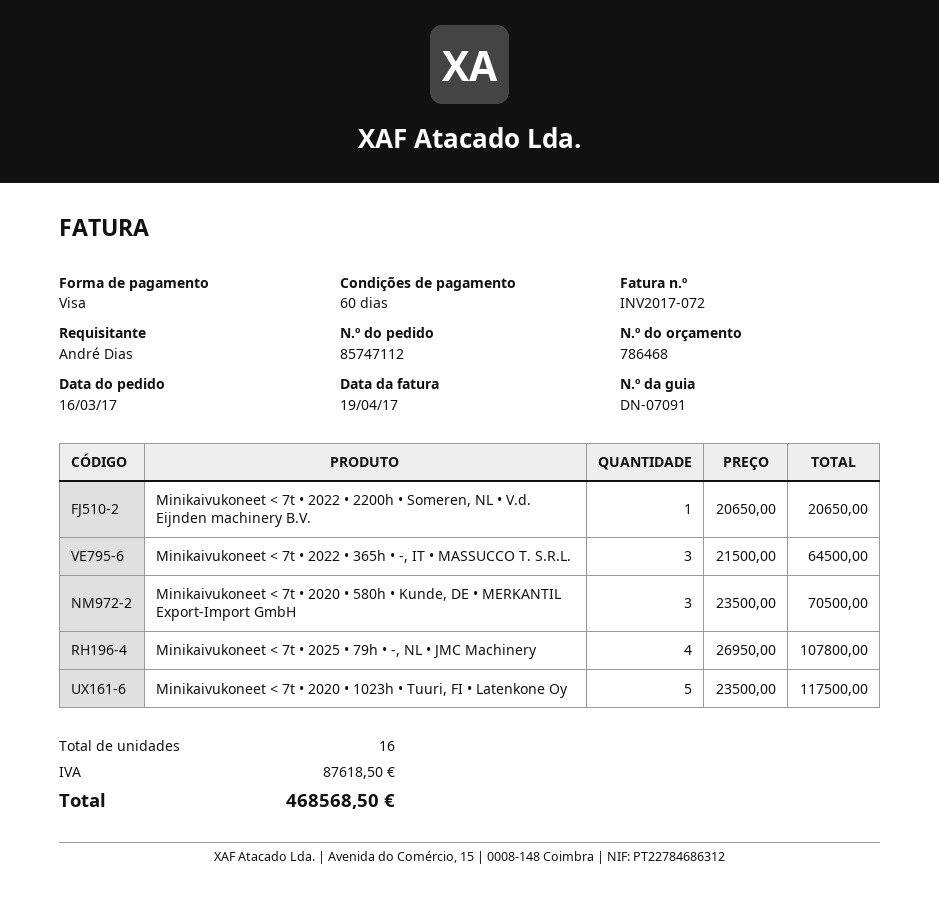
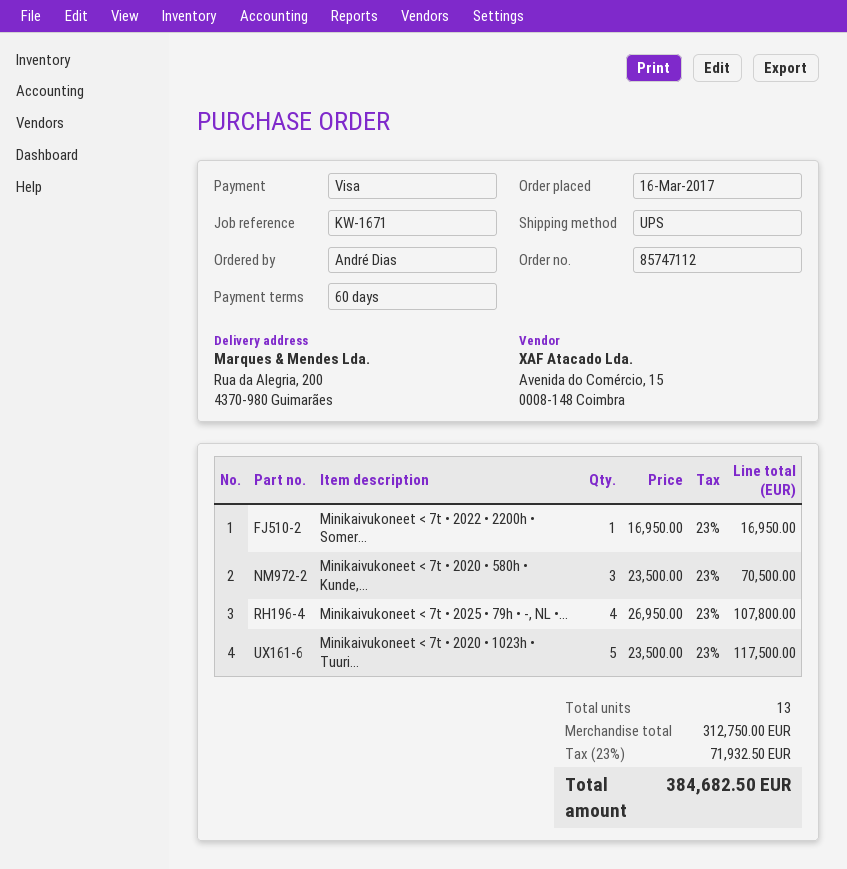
Minikaivukoneet < 7t • 2022 • 2200h • Someren, NL • V.d. Eijnden machinery B.V.: 1 x 20650.00 = 20650.00 -> 1 x 16950.00 = 16950.00
Minikaivukoneet < 7t • 2022 • 365h • -, IT • MASSUCCO T. S.R.L.: 3 x 21500.00 = 64500.00 -> none
total quantity: 16 -> 13
tax: 87618.50 -> 71932.50
total: 468568.50 -> 384682.50

